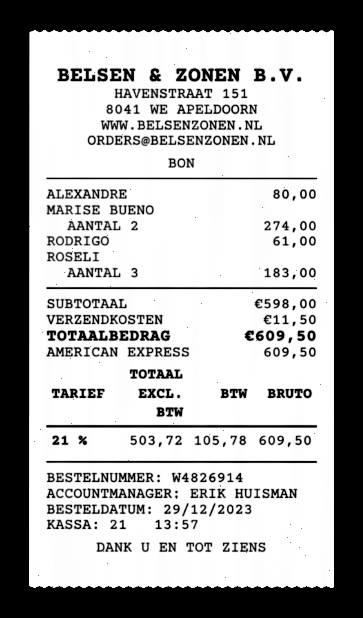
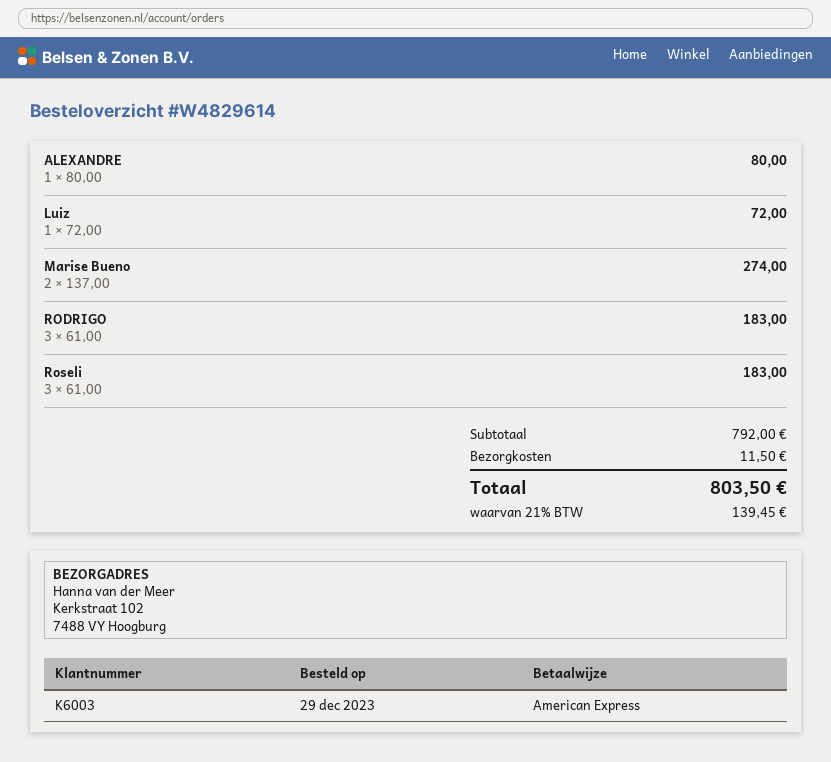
order number: W4826914 -> W4829614
RODRIGO: 1 for 61.00 -> 3 for 183.00
Luiz: none -> 1 for 72.00
subtotal: 598.00 -> 792.00
tax: 21% = 105.78 -> 21% = 139.45
total: 609.50 -> 803.50

